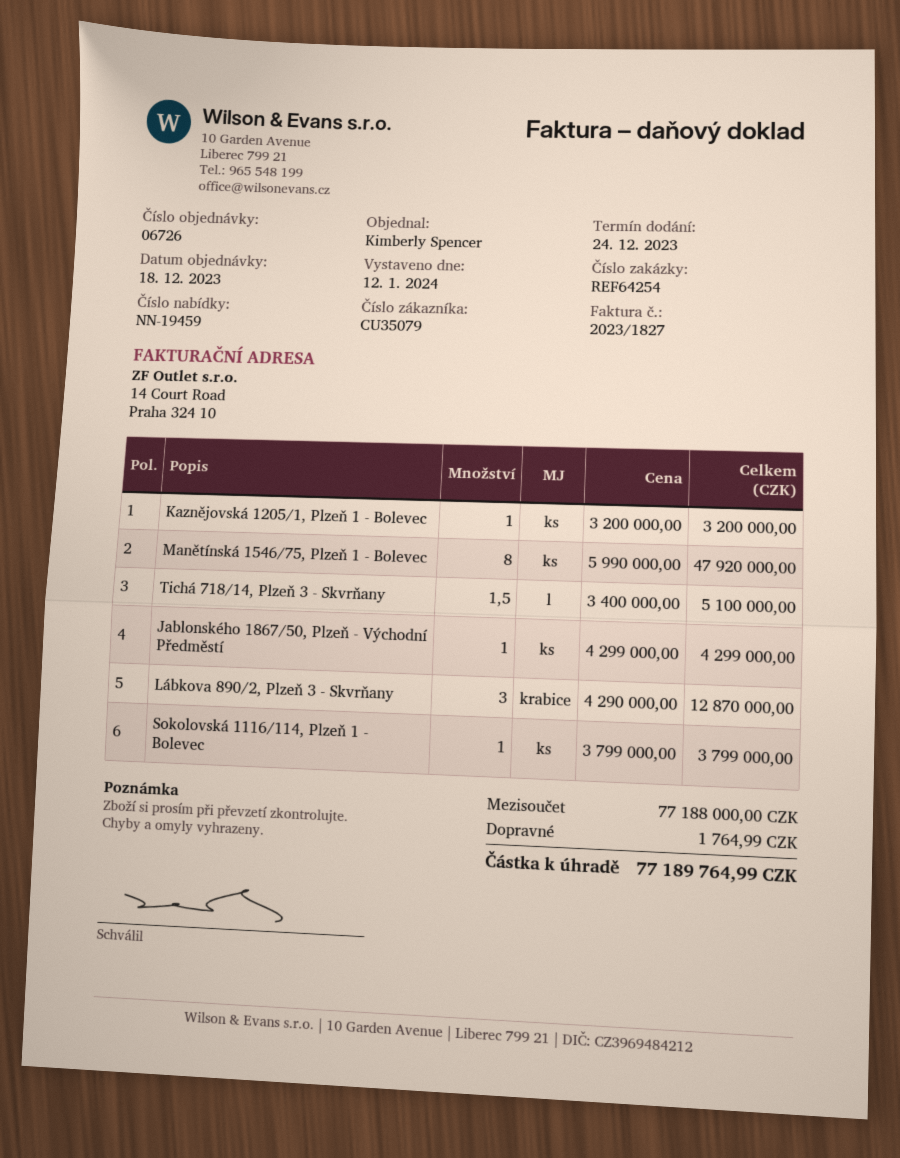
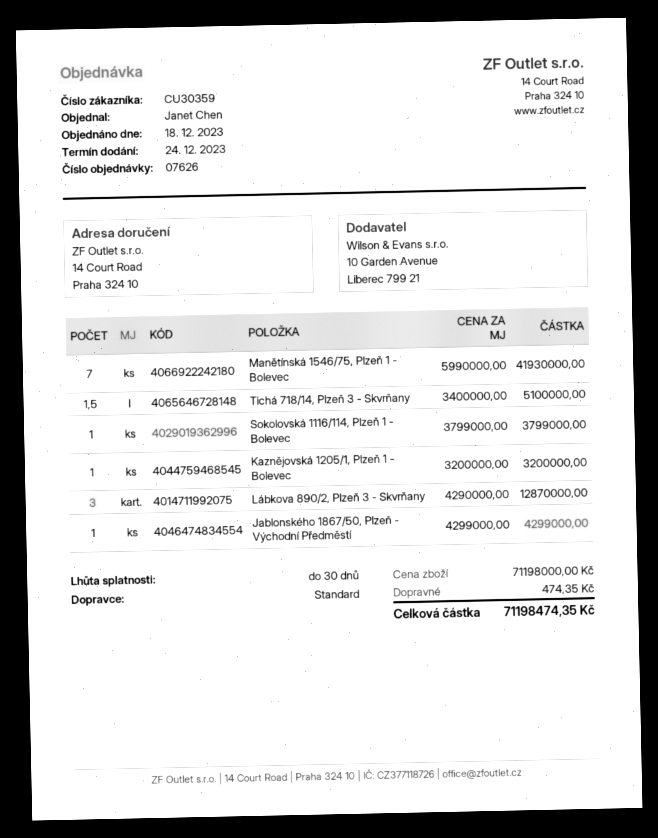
order number: 06726 -> 07626
customer number: CU35079 -> CU30359
ordered by: Kimberly Spencer -> Janet Chen
Manětínská 1546/75, Plzeň 1 - Bolevec: 8 x 5990000.00 = 47920000.00 -> 7 x 5990000.00 = 41930000.00
subtotal: 77188000.00 -> 71198000.00
shipping: 1764.99 -> 474.35
total: 77189764.99 -> 71198474.35

